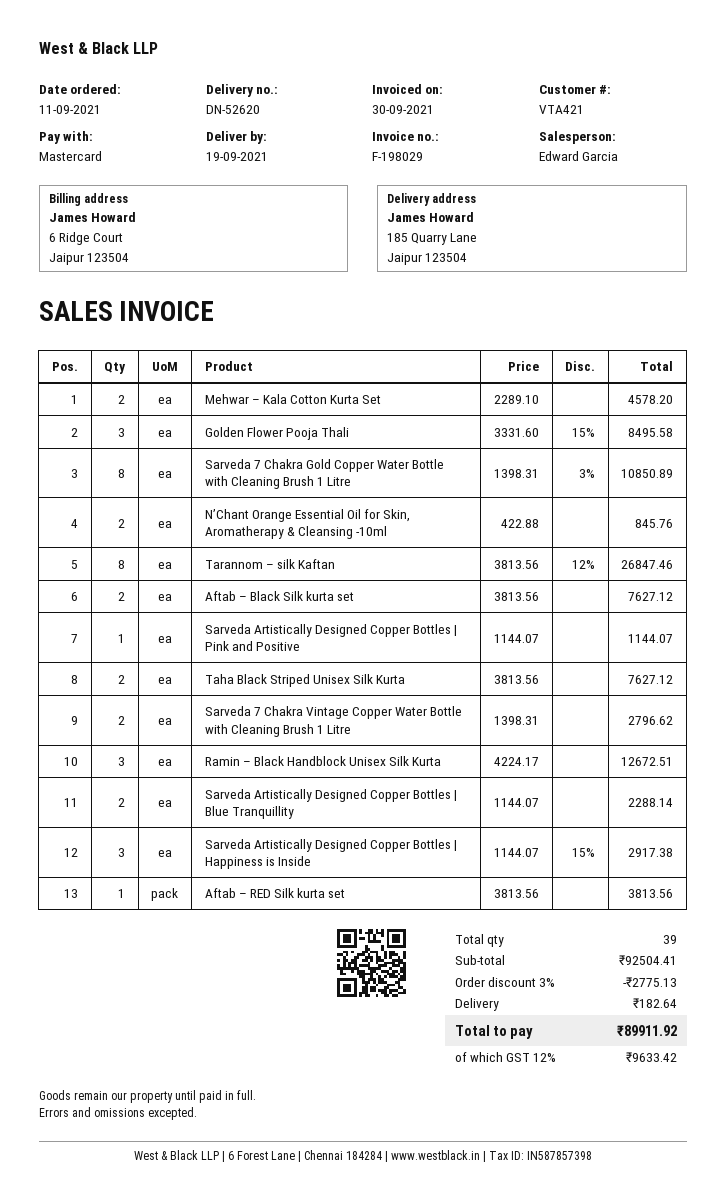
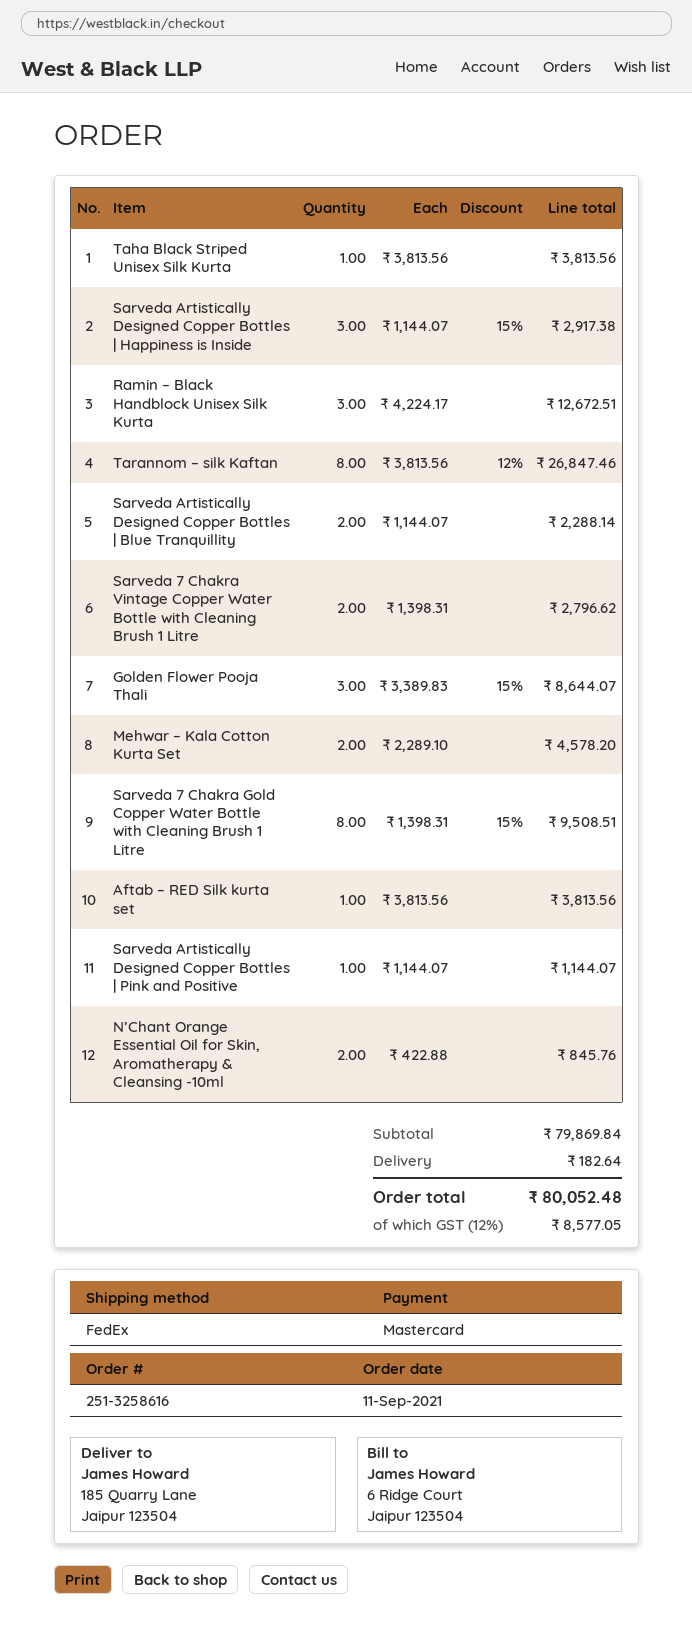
Golden Flower Pooja Thali: 3 x 3331.60 - 15% = 8495.58 -> 3 x 3389.83 - 15% = 8644.07
Sarveda 7 Chakra Gold Copper Water Bottle with Cleaning Brush 1 Litre: 8 x 1398.31 - 3% = 10850.89 -> 8 x 1398.31 - 15% = 9508.51
Aftab – Black Silk kurta set: 2 x 3813.56 = 7627.12 -> none
Taha Black Striped Unisex Silk Kurta: 2 x 3813.56 = 7627.12 -> 1 x 3813.56 = 3813.56
subtotal: 92504.41 -> 79869.84
discount: 3% = 2775.13 -> none
tax: 12% = 9633.42 -> 12% = 8577.05
total: 89911.92 -> 80052.48

